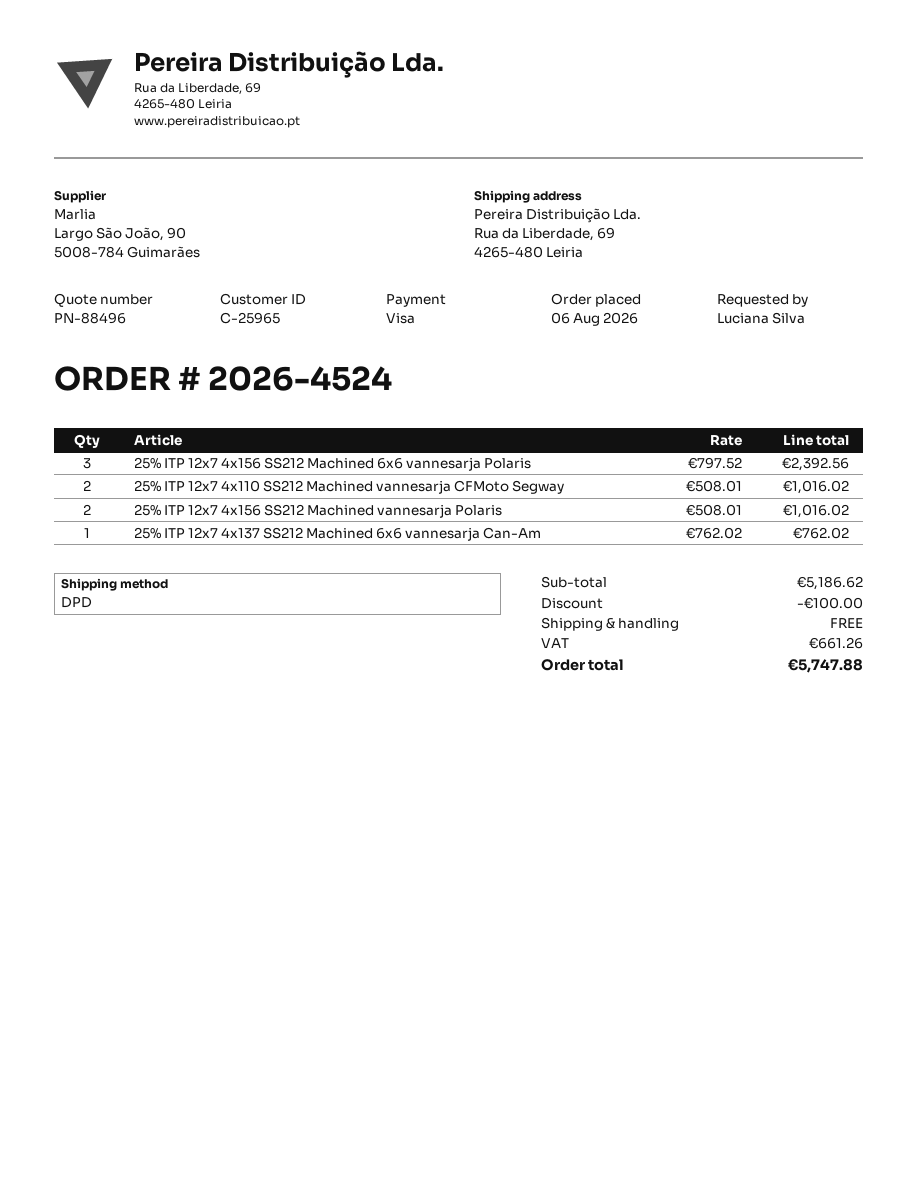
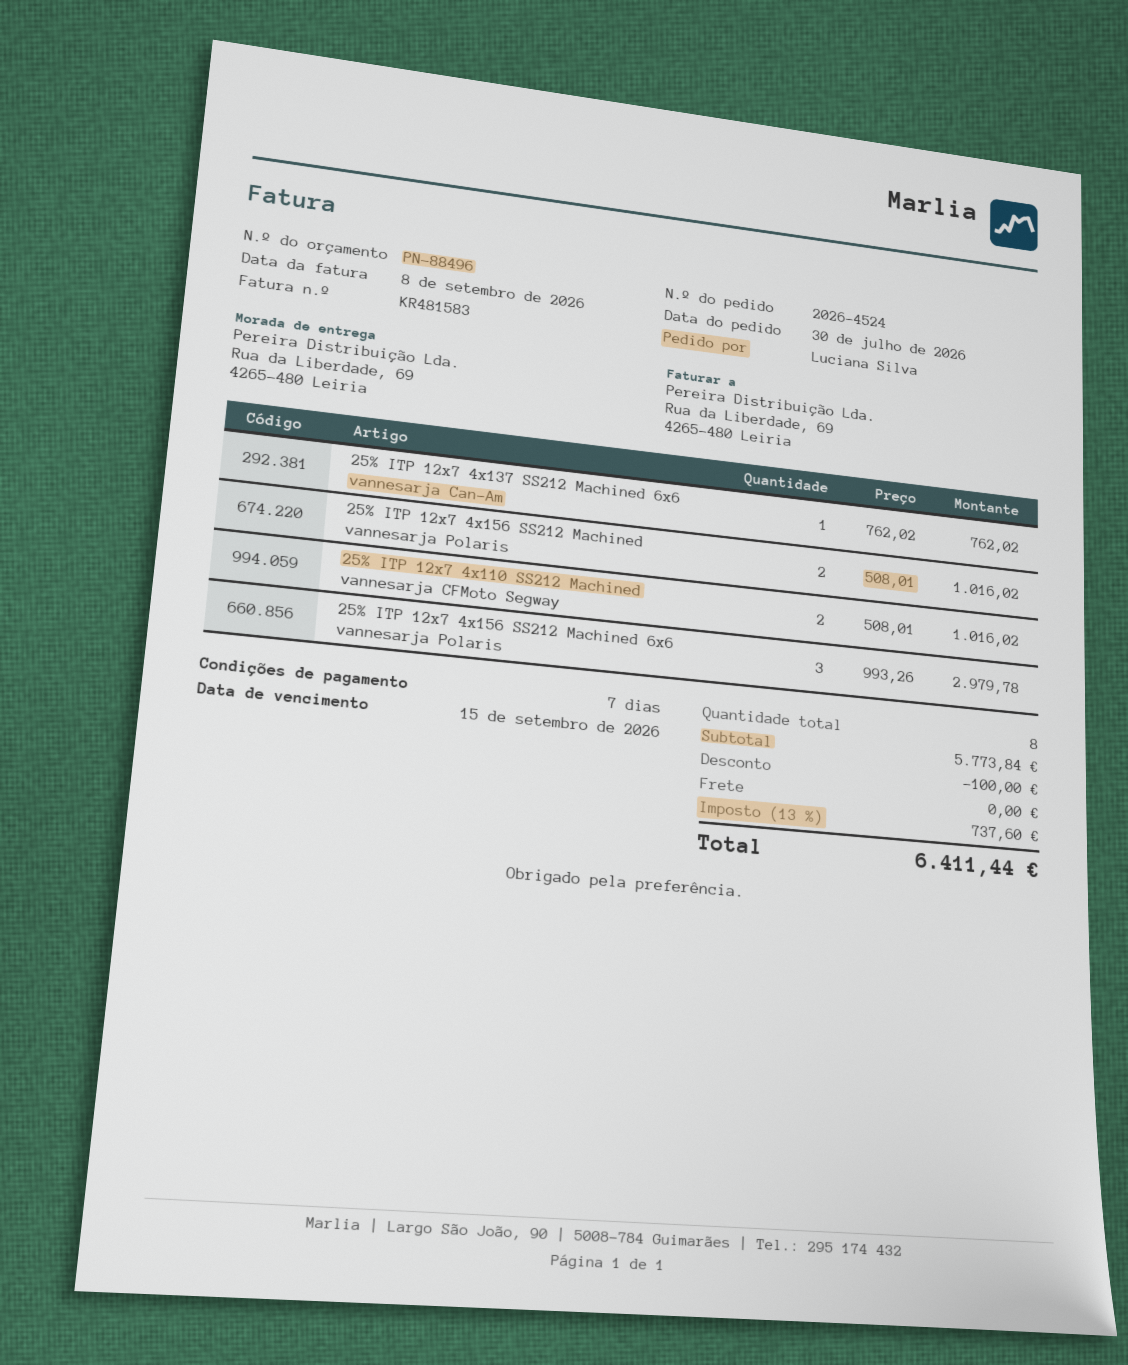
order date: 2026-08-06 -> 2026-07-30
25% ITP 12x7 4x156 SS212 Machined 6x6 vannesarja Polaris: 3 x 797.52 = 2392.56 -> 3 x 993.26 = 2979.78
subtotal: 5186.62 -> 5773.84
tax: 661.26 -> 737.60
total: 5747.88 -> 6411.44

